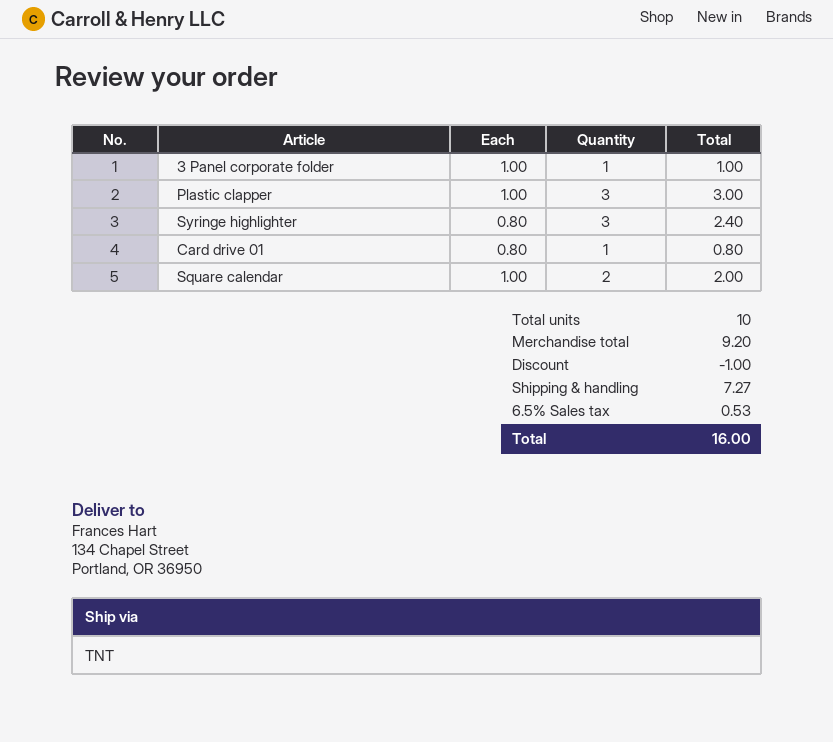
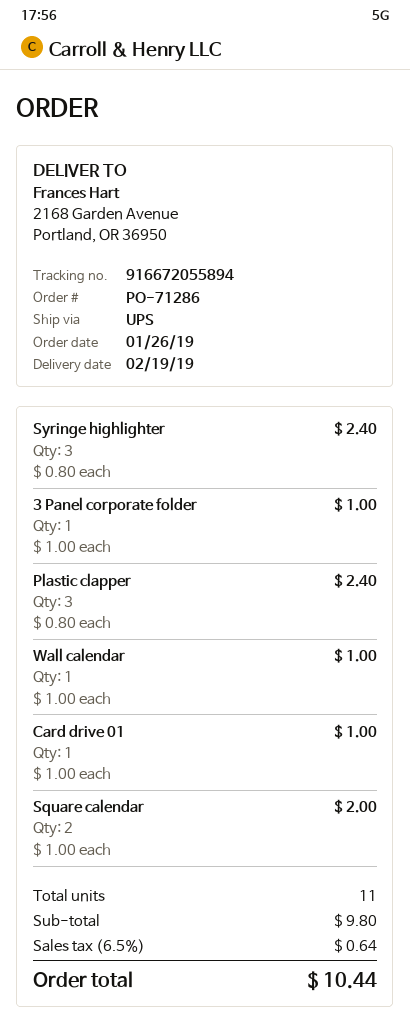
shipping method: TNT -> UPS
ship to: 134 Chapel Street, Portland, OR 36950 -> 2168 Garden Avenue, Portland, OR 36950
Plastic clapper: 3 x 1.00 = 3.00 -> 3 x 0.80 = 2.40
Card drive 01: 1 x 0.80 = 0.80 -> 1 x 1.00 = 1.00
Wall calendar: none -> 1 x 1.00 = 1.00
total quantity: 10 -> 11
subtotal: 9.20 -> 9.80
discount: 1.00 -> none
shipping: 7.27 -> none
tax: 6.5% = 0.53 -> 6.5% = 0.64
total: 16.00 -> 10.44

